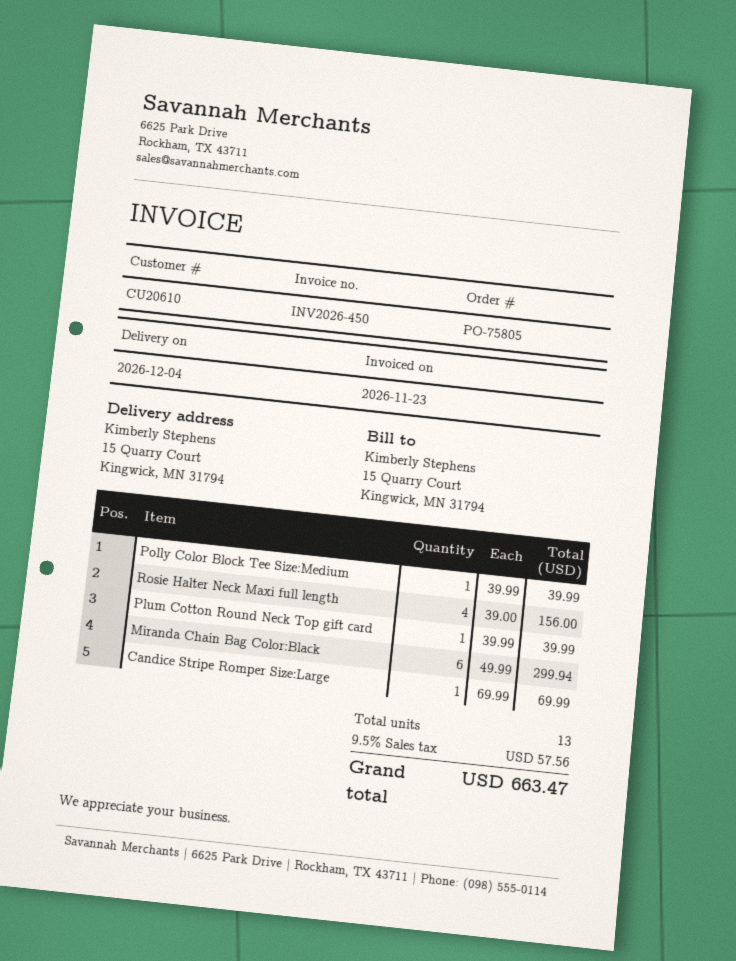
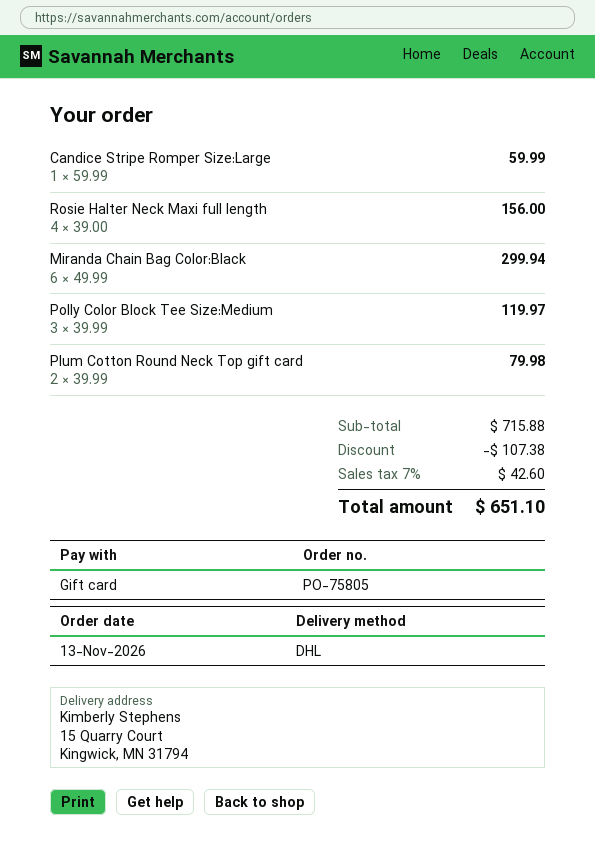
Polly Color Block Tee Size:Medium: 1 x 39.99 = 39.99 -> 3 x 39.99 = 119.97
Plum Cotton Round Neck Top gift card: 1 x 39.99 = 39.99 -> 2 x 39.99 = 79.98
Candice Stripe Romper Size:Large: 1 x 69.99 = 69.99 -> 1 x 59.99 = 59.99
discount: none -> 107.38
tax: 9.5% = 57.56 -> 7% = 42.60
total: 663.47 -> 651.10

